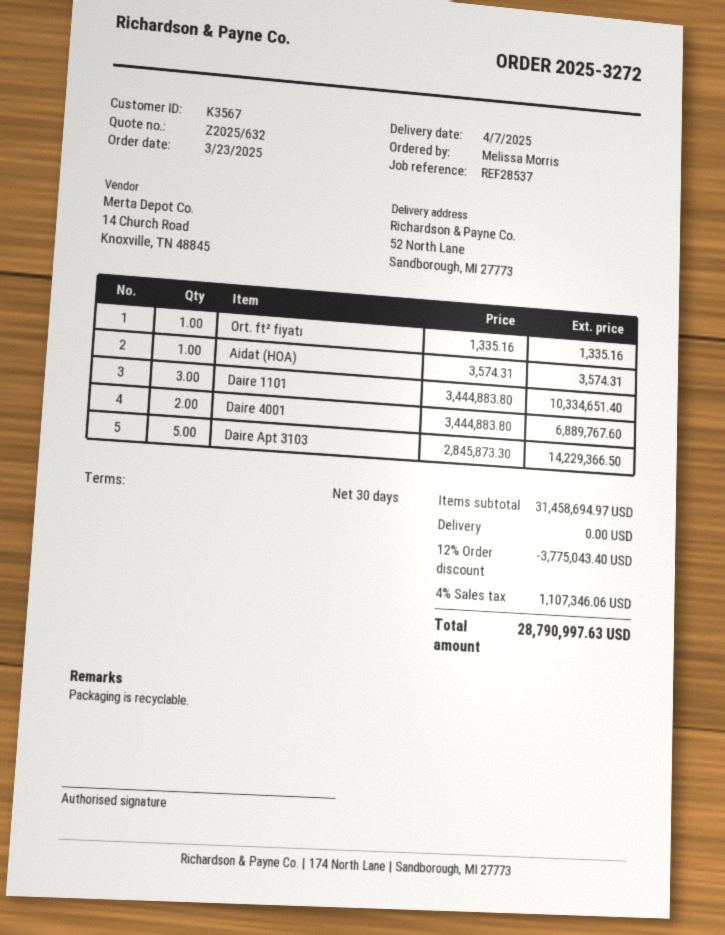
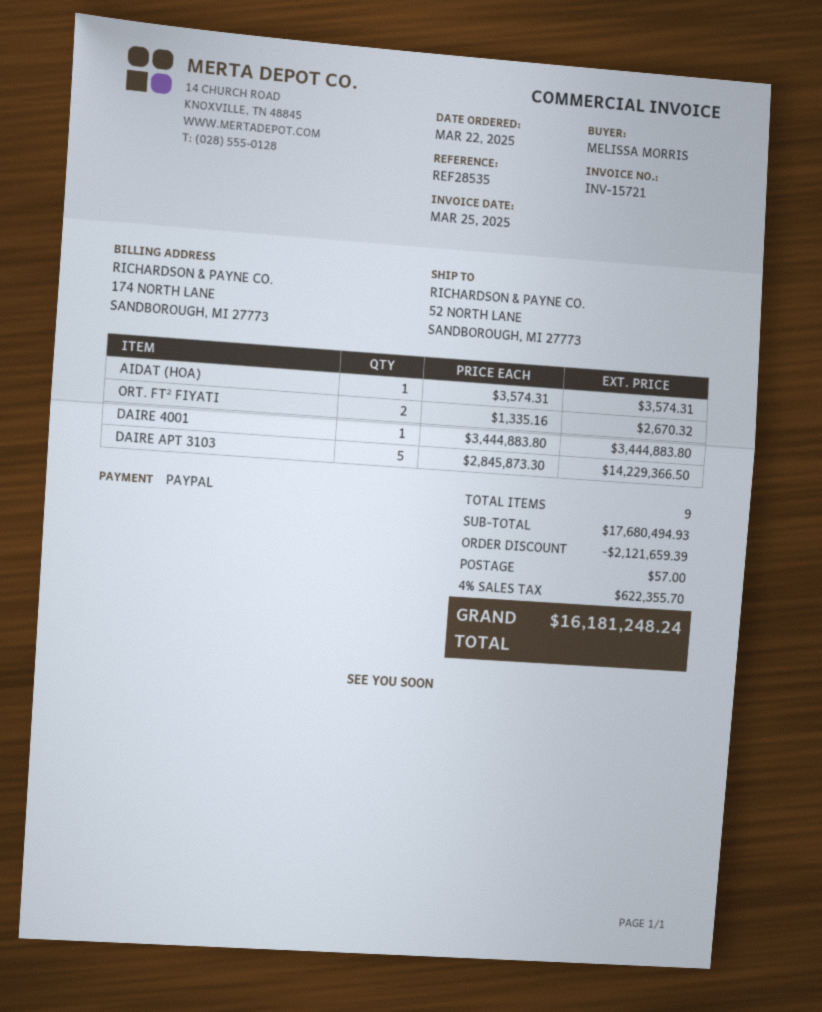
order date: 2025-03-23 -> 2025-03-22
reference: REF28537 -> REF28535
Ort. ft² fiyatı: 1 x 1335.16 = 1335.16 -> 2 x 1335.16 = 2670.32
Daire 1101: 3 x 3444883.80 = 10334651.40 -> none
Daire 4001: 2 x 3444883.80 = 6889767.60 -> 1 x 3444883.80 = 3444883.80
subtotal: 31458694.97 -> 17680494.93
discount: 3775043.40 -> 2121659.39
shipping: 0.00 -> 57.00
tax: 4% = 1107346.06 -> 4% = 622355.70
total: 28790997.63 -> 16181248.24

